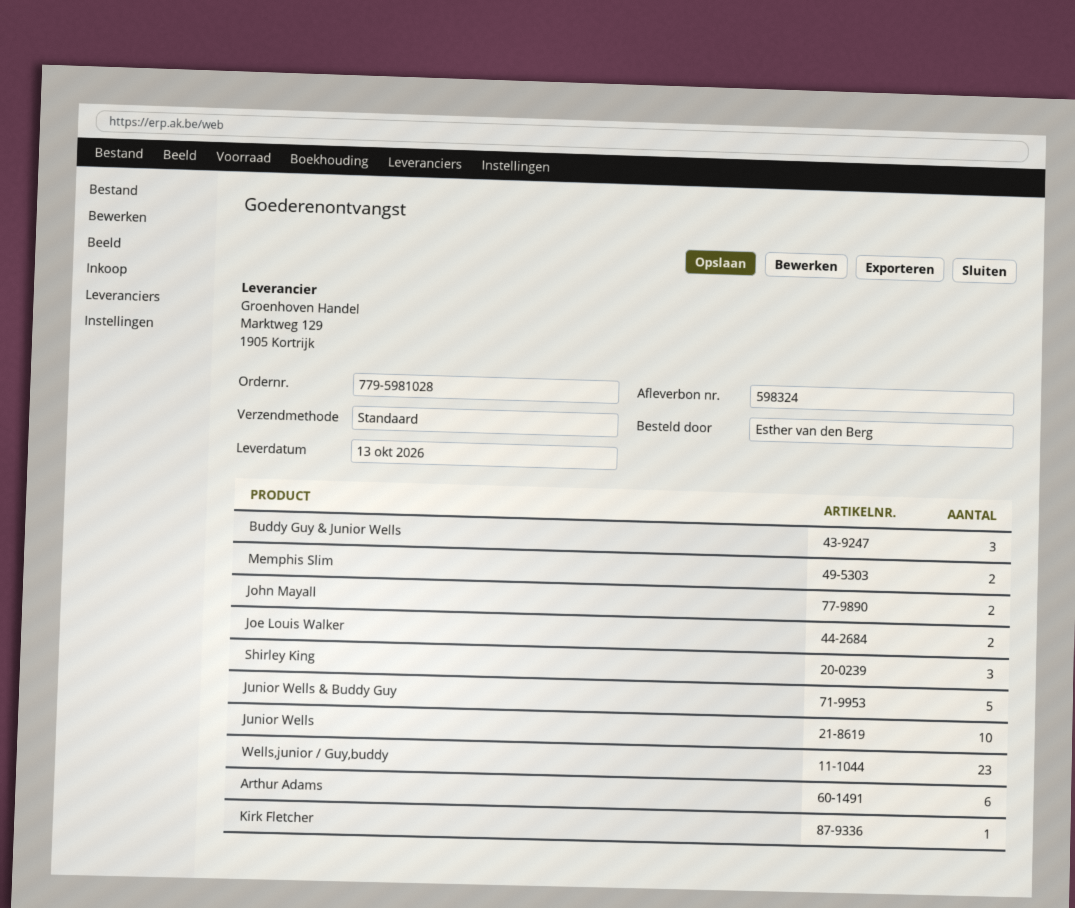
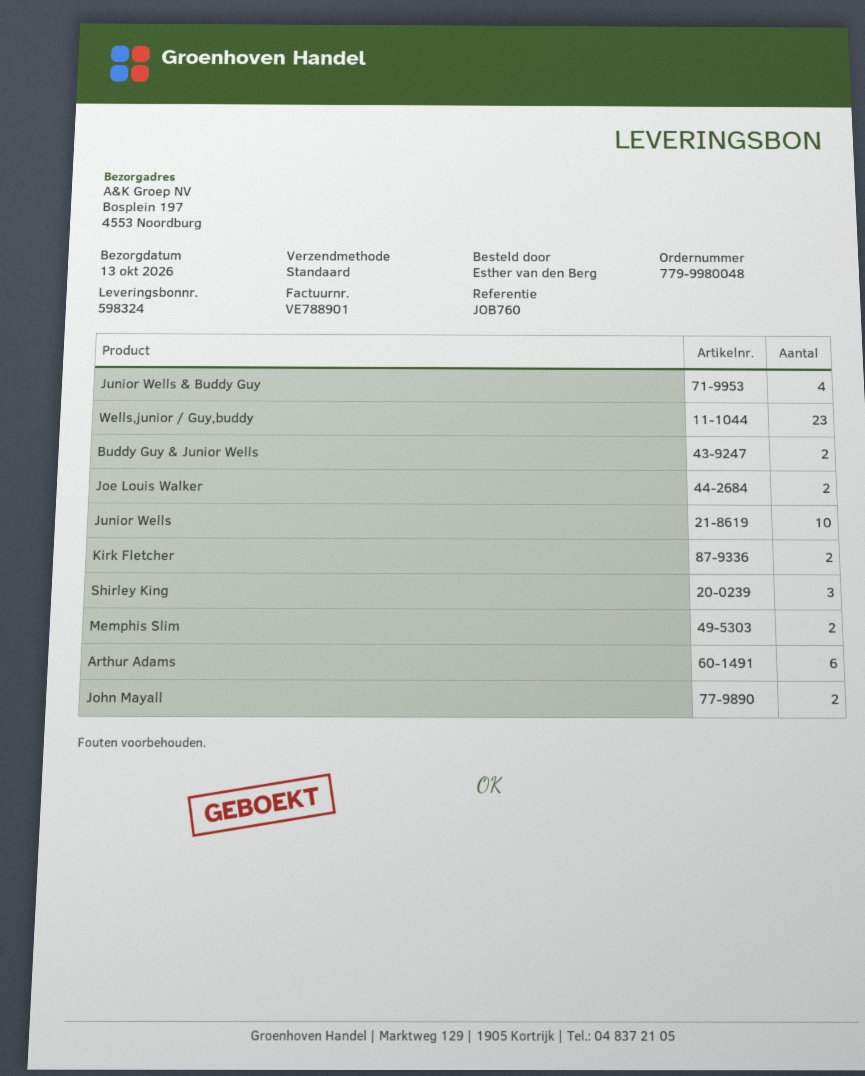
order number: 779-5981028 -> 779-9980048
Buddy Guy & Junior Wells: 3 -> 2
Junior Wells & Buddy Guy: 5 -> 4
Kirk Fletcher: 1 -> 2

